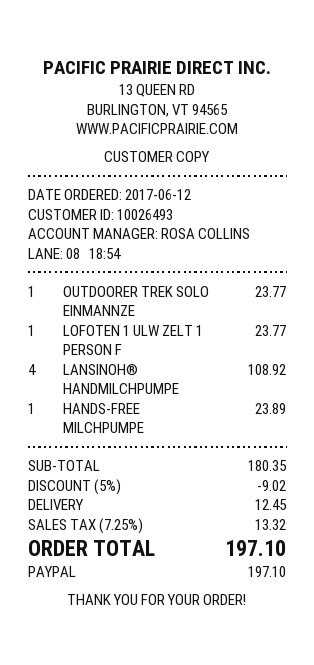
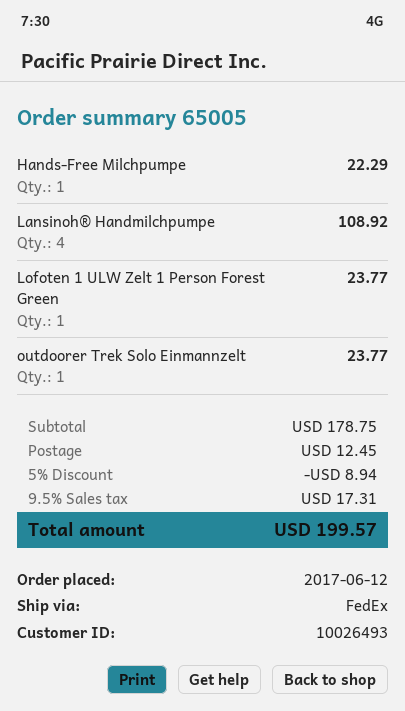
HANDS-FREE MILCHPUMPE: 1 for 23.89 -> 1 for 22.29
subtotal: 180.35 -> 178.75
discount: 5% = 9.02 -> 5% = 8.94
tax: 7.25% = 13.32 -> 9.5% = 17.31
total: 197.10 -> 199.57

